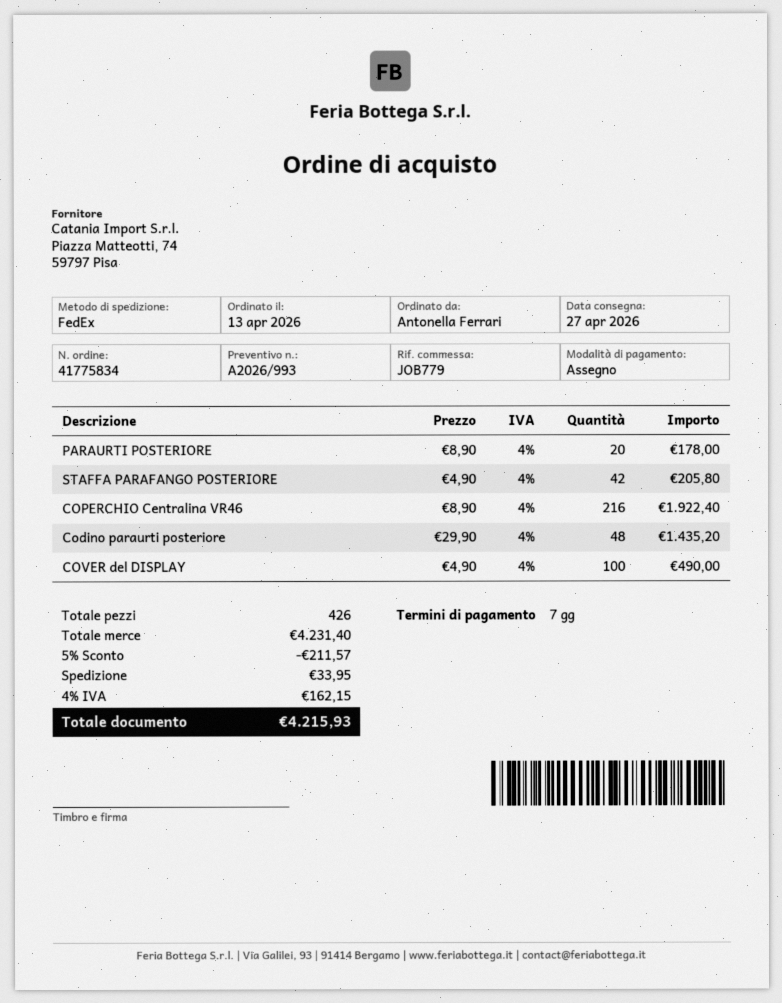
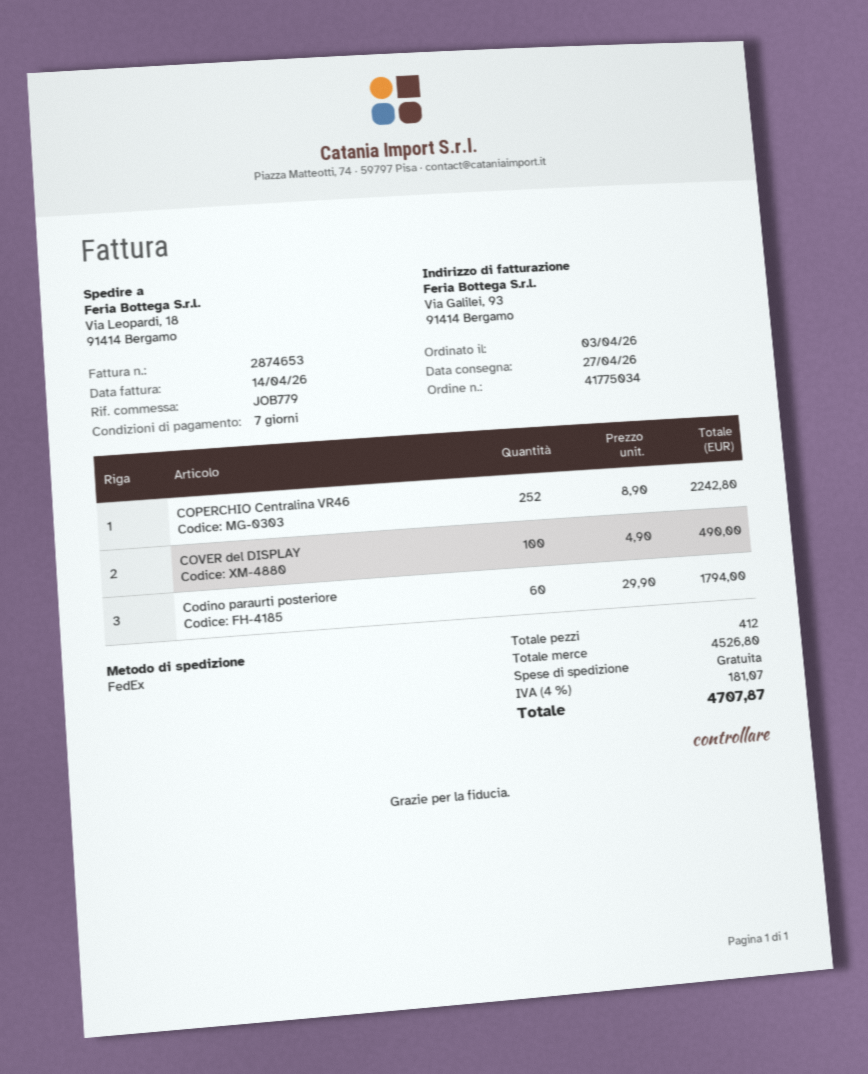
order number: 41775834 -> 41775034
order date: 2026-04-13 -> 2026-04-03
PARAURTI POSTERIORE: 20 x 8.90 = 178.00 -> none
STAFFA PARAFANGO POSTERIORE: 42 x 4.90 = 205.80 -> none
COPERCHIO Centralina VR46: 216 x 8.90 = 1922.40 -> 252 x 8.90 = 2242.80
Codino paraurti posteriore: 48 x 29.90 = 1435.20 -> 60 x 29.90 = 1794.00
total quantity: 426 -> 412
subtotal: 4231.40 -> 4526.80
discount: 5% = 211.57 -> none
shipping: 33.95 -> 0.00
tax: 4% = 162.15 -> 4% = 181.07
total: 4215.93 -> 4707.87

